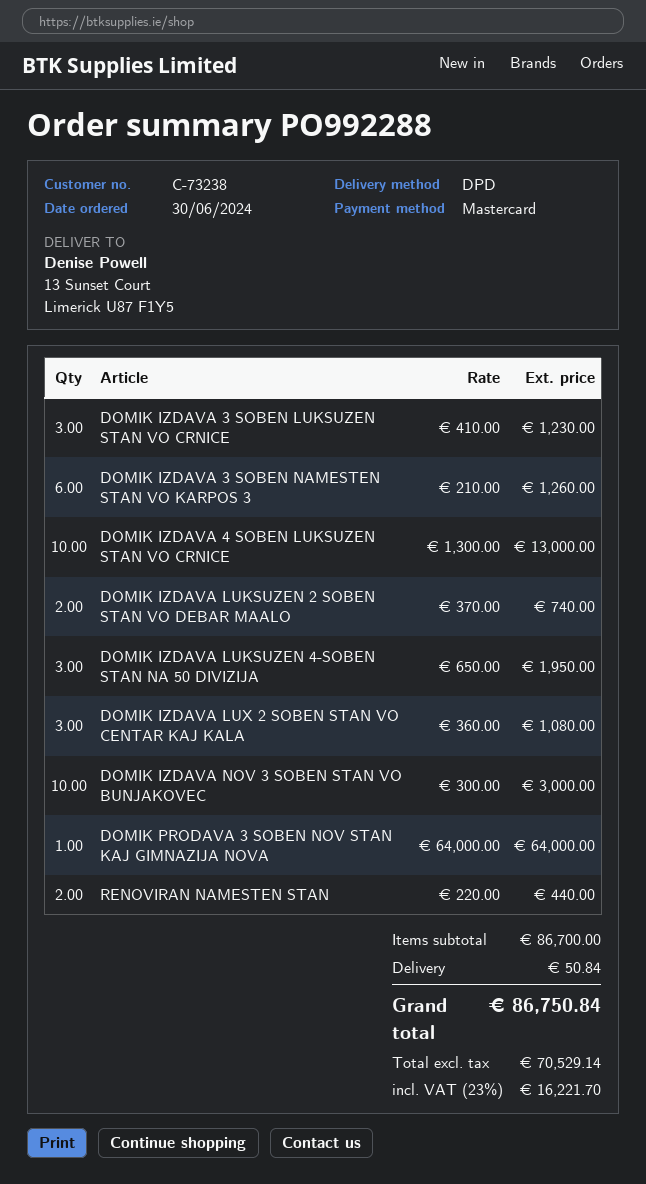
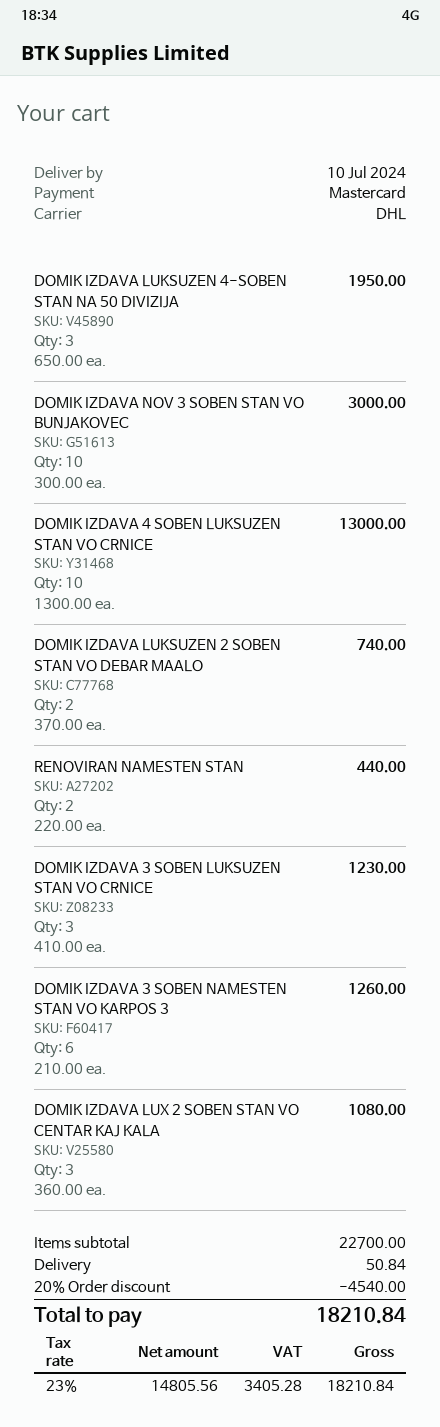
shipping method: DPD -> DHL
DOMIK PRODAVA 3 SOBEN NOV STAN KAJ GIMNAZIJA NOVA: 1 x 64000.00 = 64000.00 -> none
subtotal: 86700.00 -> 22700.00
discount: none -> 20% = 4540.00
net: 70529.14 -> 14805.56
tax: 23% = 16221.70 -> 23% = 3405.28
total: 86750.84 -> 18210.84

